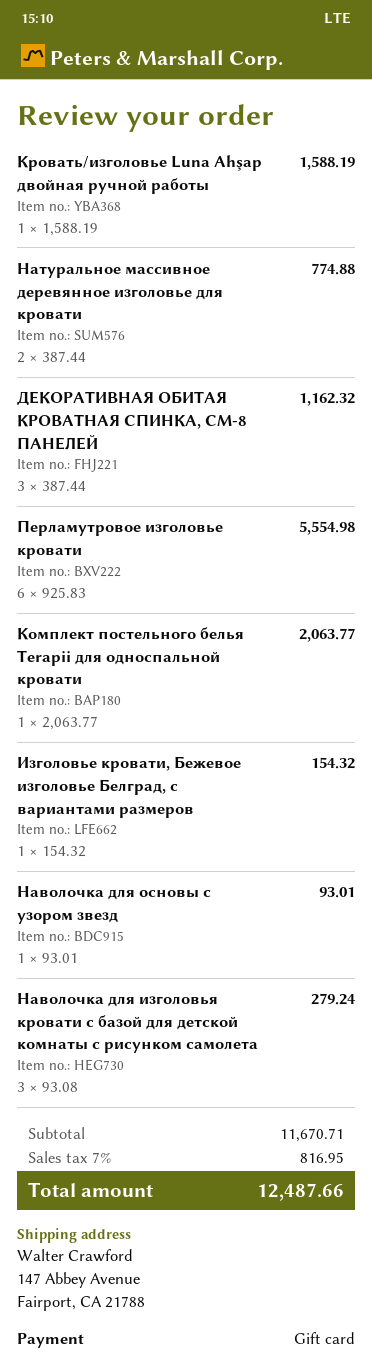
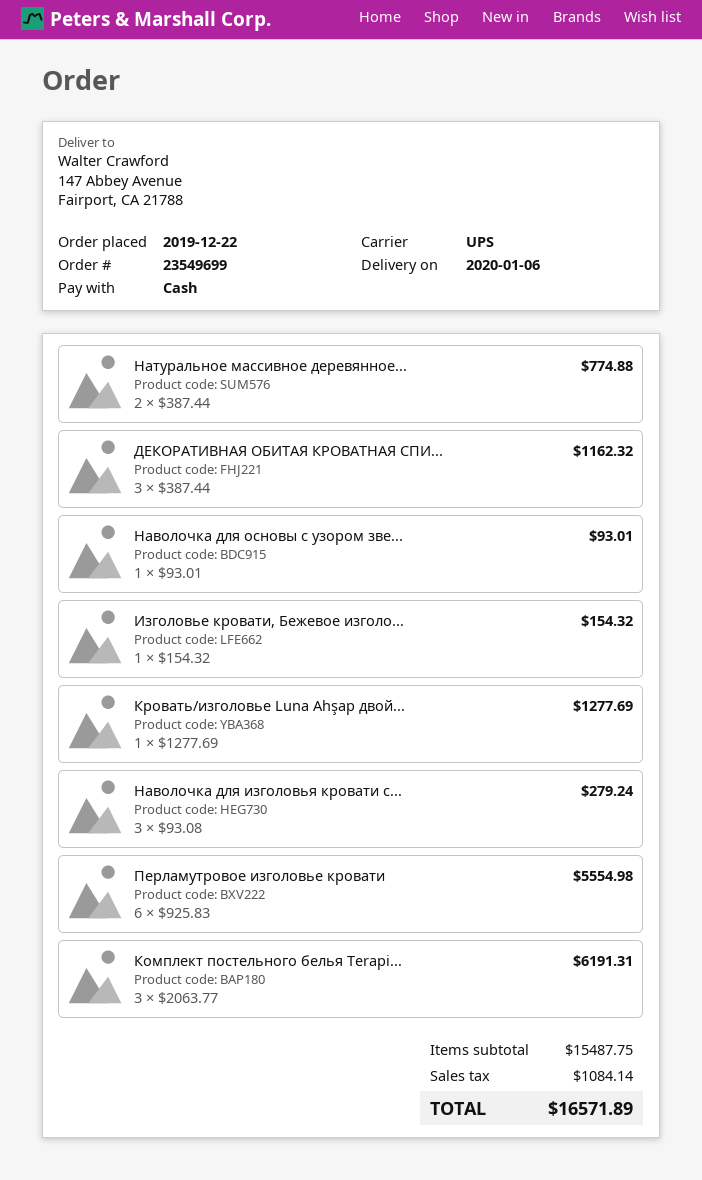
payment method: gift card -> cash
Кровать/изголовье Luna Ahşap двойная ручной работы: 1 x 1588.19 = 1588.19 -> 1 x 1277.69 = 1277.69
Комплект постельного белья Terapii для односпальной кровати: 1 x 2063.77 = 2063.77 -> 3 x 2063.77 = 6191.31
subtotal: 11670.71 -> 15487.75
tax: 816.95 -> 1084.14
total: 12487.66 -> 16571.89

